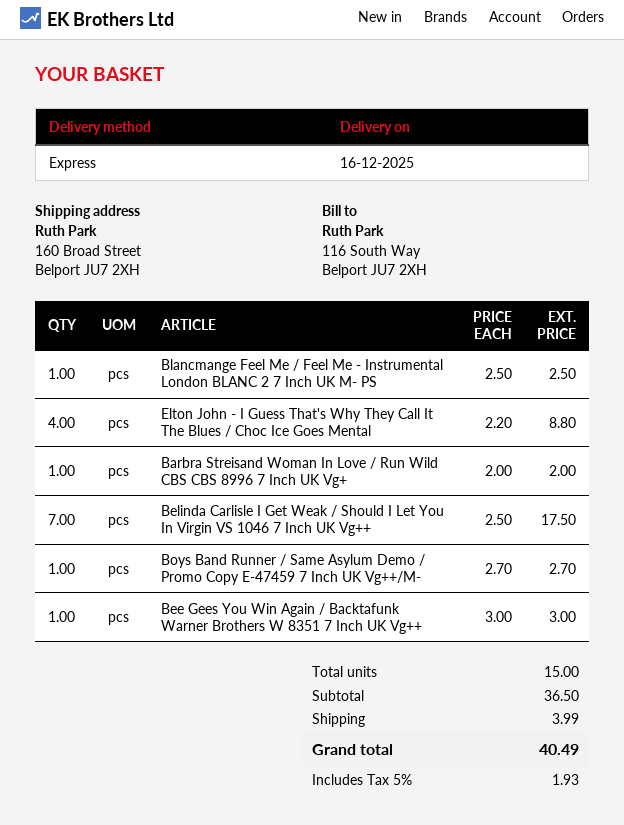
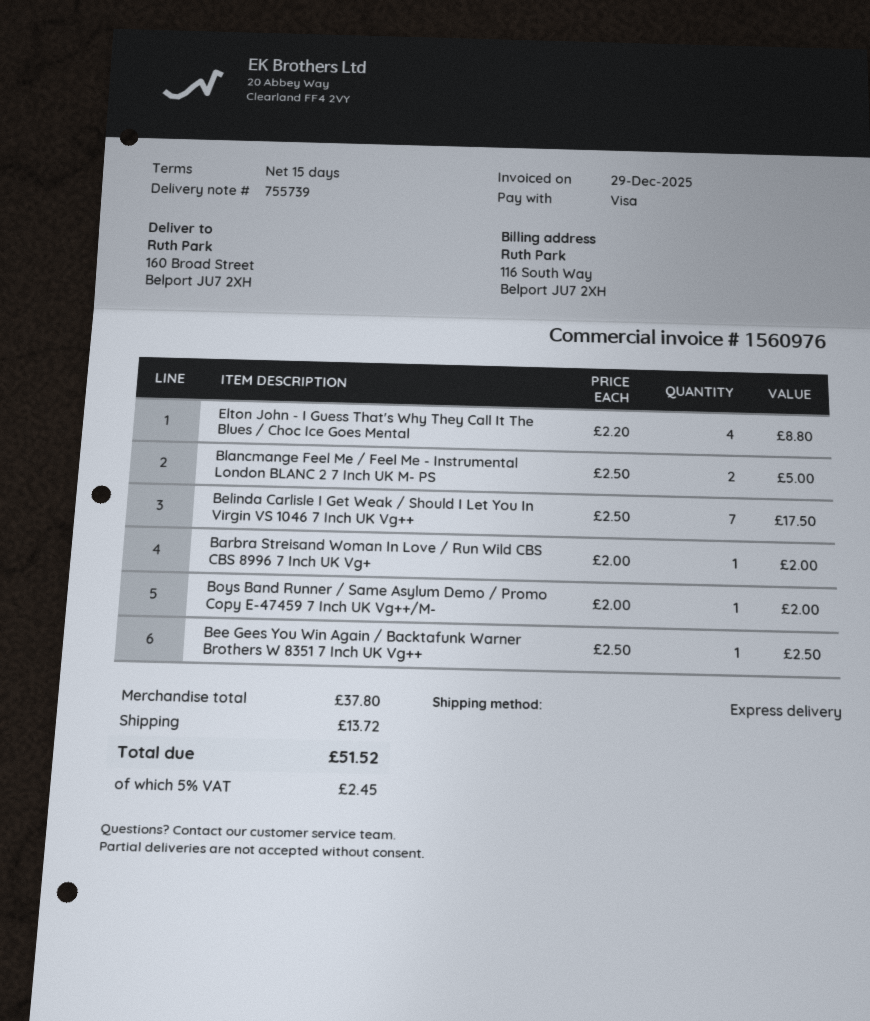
Blancmange Feel Me / Feel Me - Instrumental London BLANC 2 7 Inch UK M- PS: 1 x 2.50 = 2.50 -> 2 x 2.50 = 5.00
Boys Band Runner / Same Asylum Demo / Promo Copy E-47459 7 Inch UK Vg++/M-: 1 x 2.70 = 2.70 -> 1 x 2.00 = 2.00
Bee Gees You Win Again / Backtafunk Warner Brothers W 8351 7 Inch UK Vg++: 1 x 3.00 = 3.00 -> 1 x 2.50 = 2.50
subtotal: 36.50 -> 37.80
shipping: 3.99 -> 13.72
tax: 5% = 1.93 -> 5% = 2.45
total: 40.49 -> 51.52

